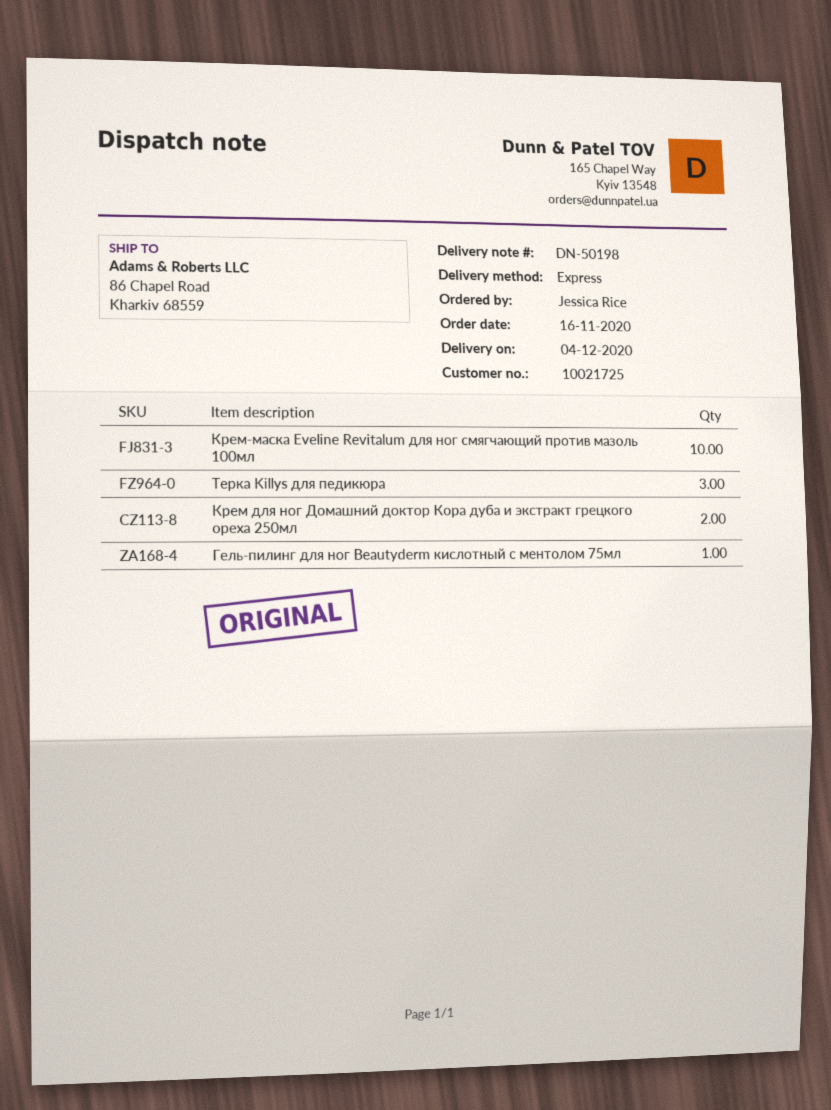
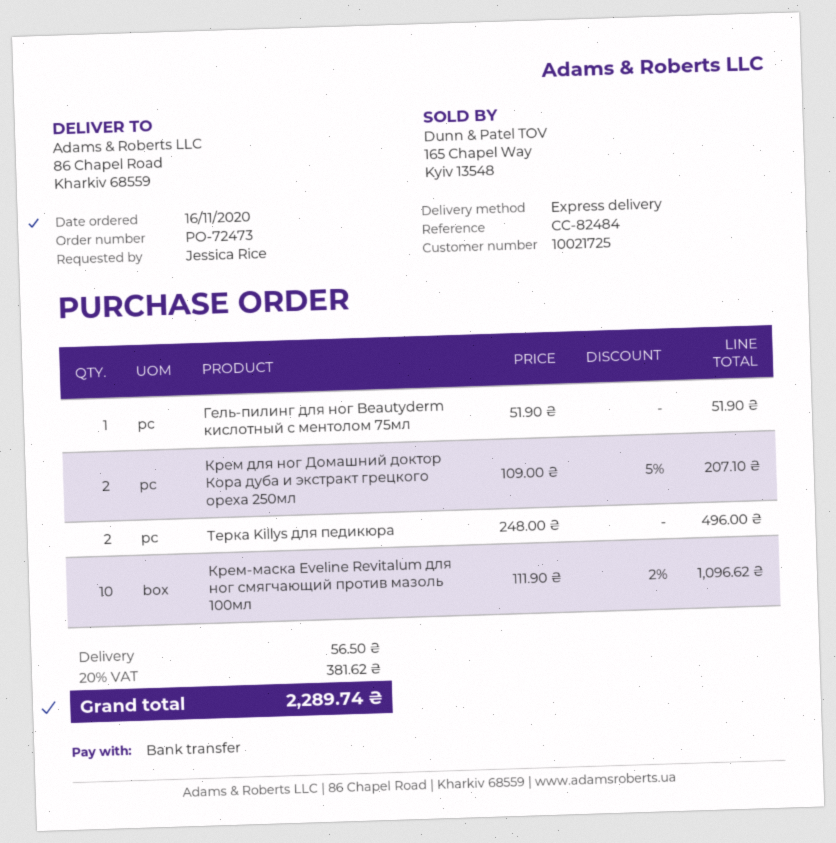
Терка Killys для педикюра: 3 -> 2

